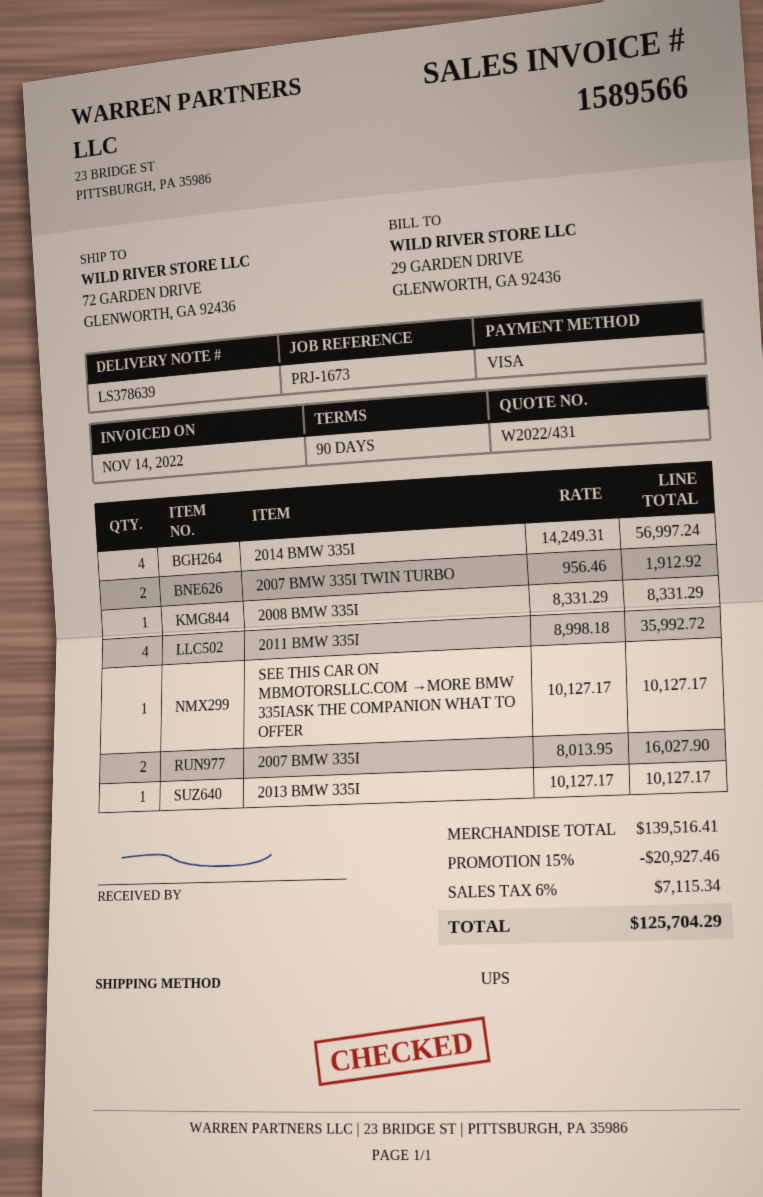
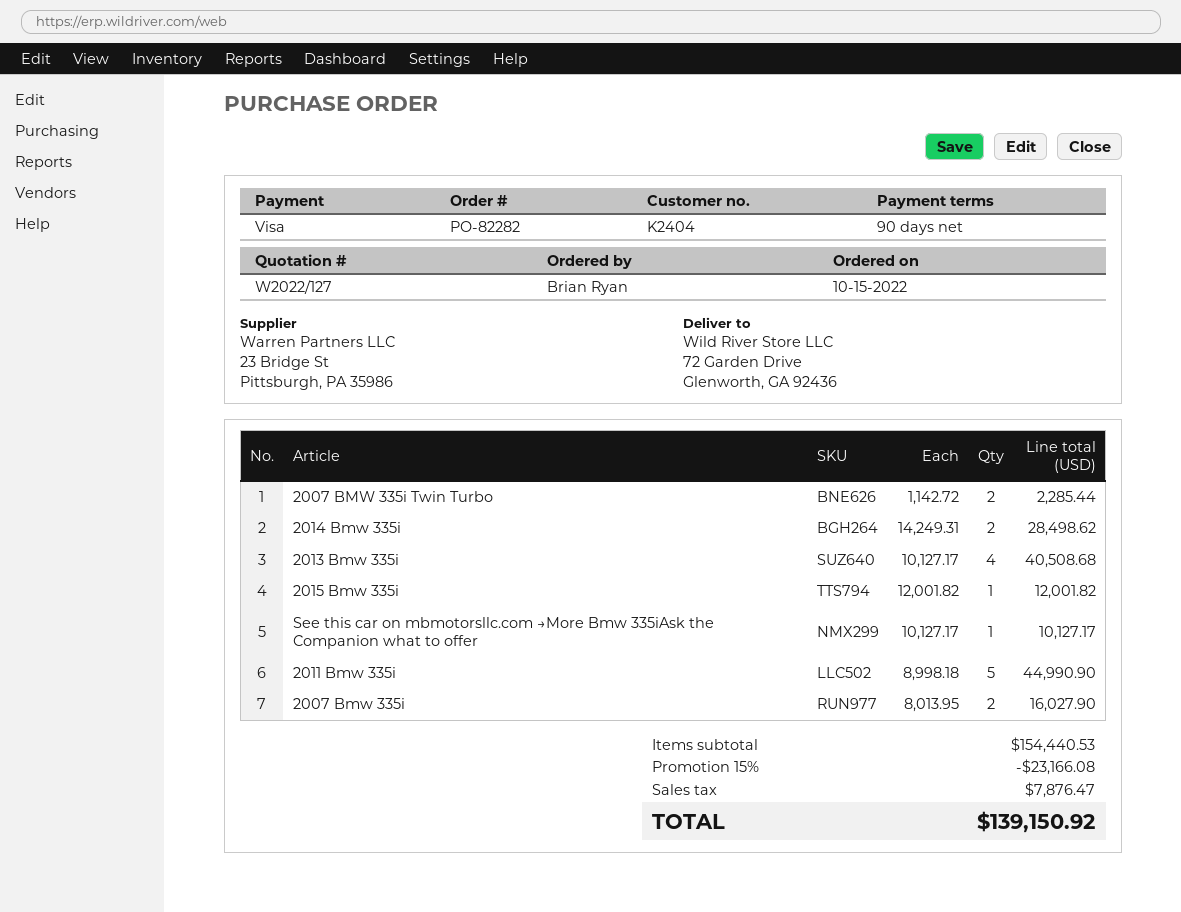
quote number: W2022/431 -> W2022/127
2014 BMW 335I: 4 x 14249.31 = 56997.24 -> 2 x 14249.31 = 28498.62
2007 BMW 335I TWIN TURBO: 2 x 956.46 = 1912.92 -> 2 x 1142.72 = 2285.44
2008 BMW 335I: 1 x 8331.29 = 8331.29 -> none
2011 BMW 335I: 4 x 8998.18 = 35992.72 -> 5 x 8998.18 = 44990.90
2013 BMW 335I: 1 x 10127.17 = 10127.17 -> 4 x 10127.17 = 40508.68
2015 Bmw 335i: none -> 1 x 12001.82 = 12001.82
subtotal: 139516.41 -> 154440.53
discount: 15% = 20927.46 -> 15% = 23166.08
tax: 7115.34 -> 7876.47
total: 125704.29 -> 139150.92

